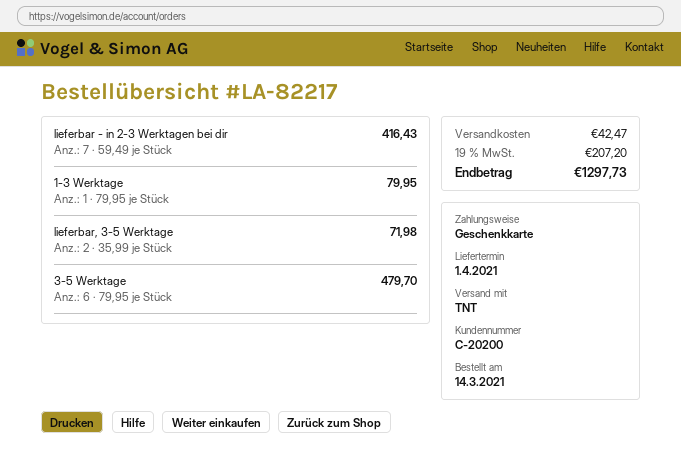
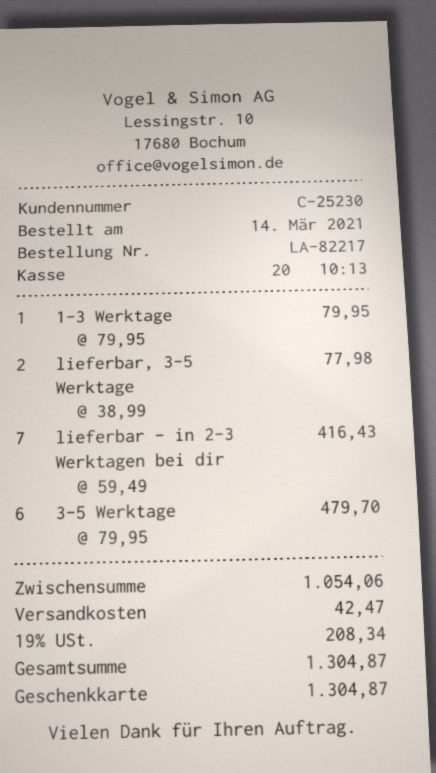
customer number: C-20200 -> C-25230
lieferbar, 3-5 Werktage: 2 x 35.99 = 71.98 -> 2 x 38.99 = 77.98
tax: 19% = 207.20 -> 19% = 208.34
total: 1297.73 -> 1304.87

